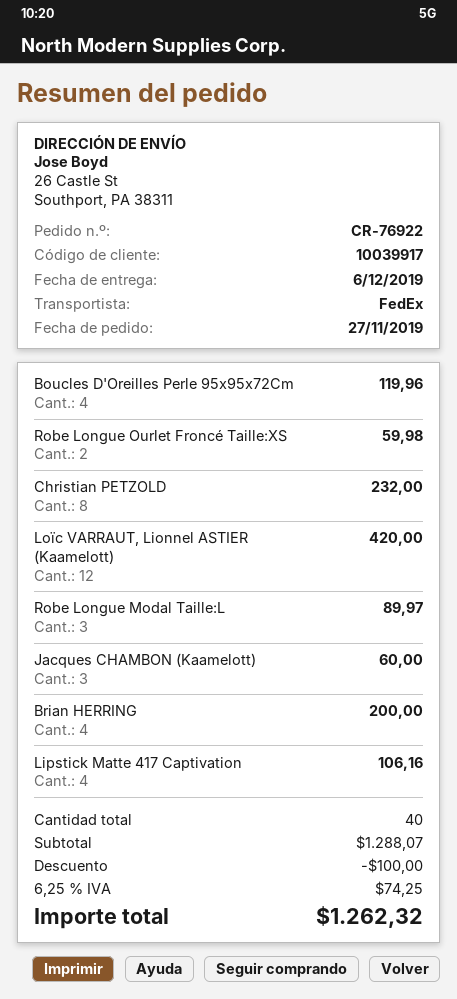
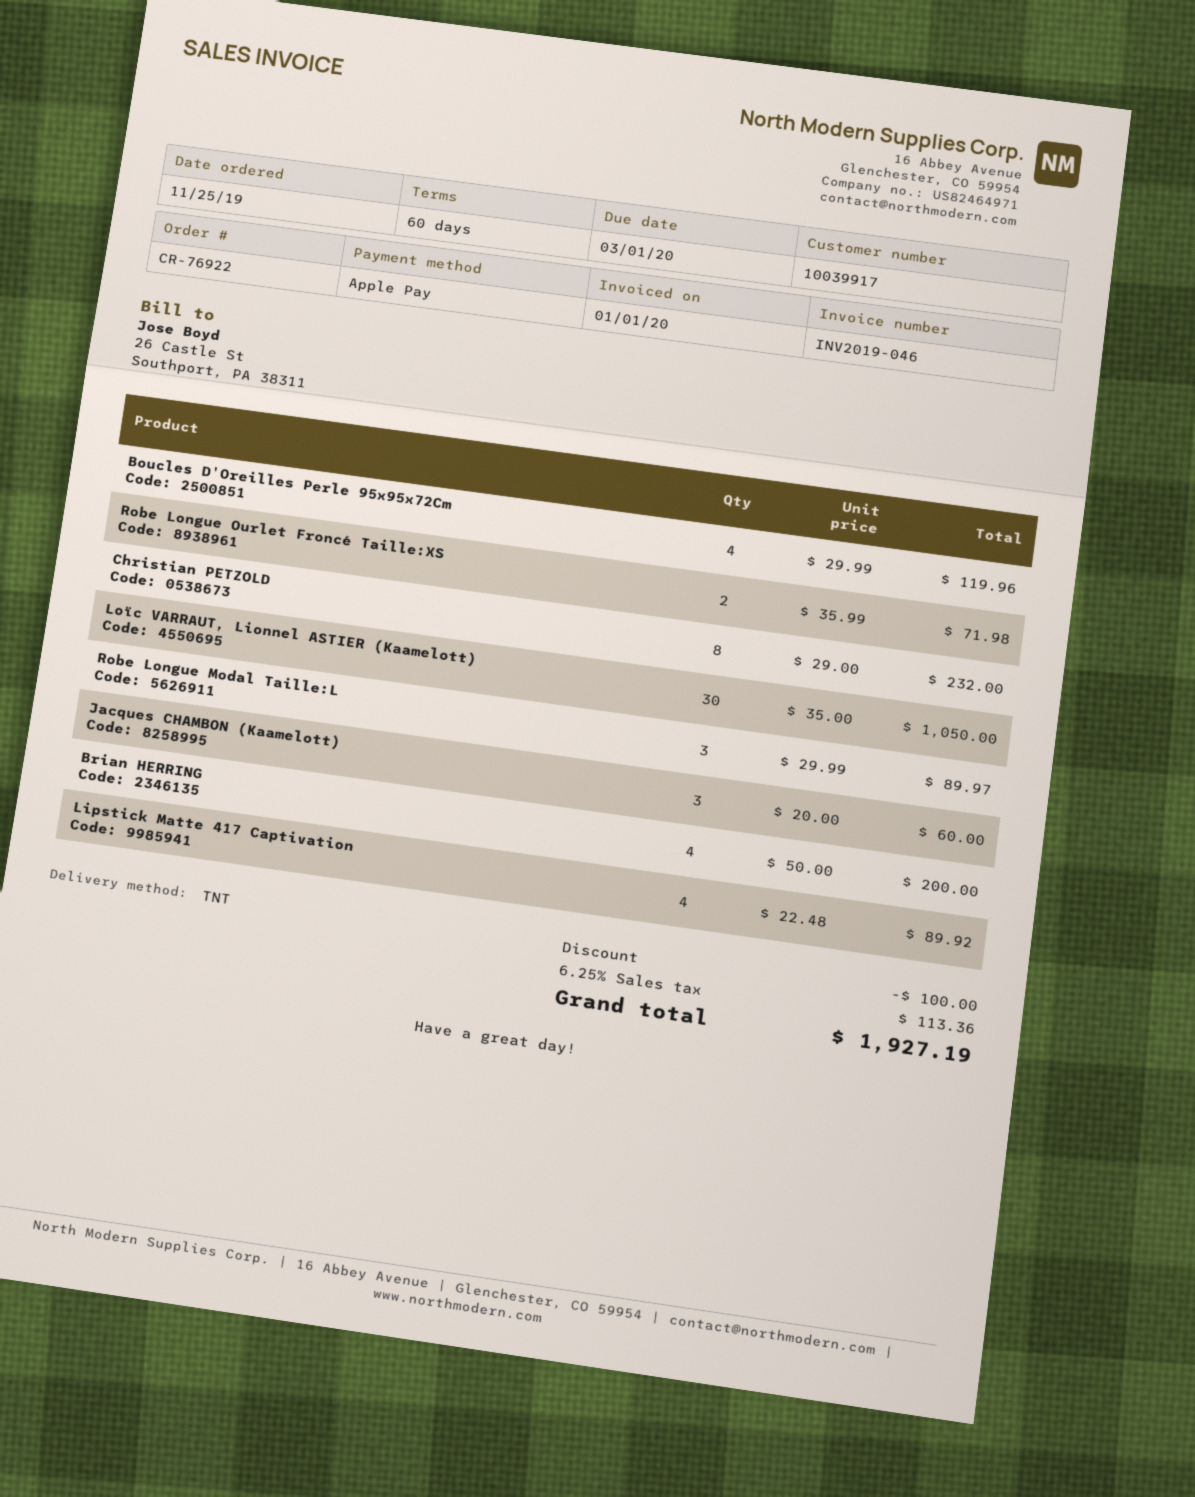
order date: 2019-11-27 -> 2019-11-25
shipping method: FedEx -> TNT
Robe Longue Ourlet Froncé Taille:XS: 2 for 59.98 -> 2 for 71.98
Loïc VARRAUT, Lionnel ASTIER (Kaamelott): 12 for 420.00 -> 30 for 1050.00
Lipstick Matte 417 Captivation: 4 for 106.16 -> 4 for 89.92
tax: 6.25% = 74.25 -> 6.25% = 113.36
total: 1262.32 -> 1927.19

